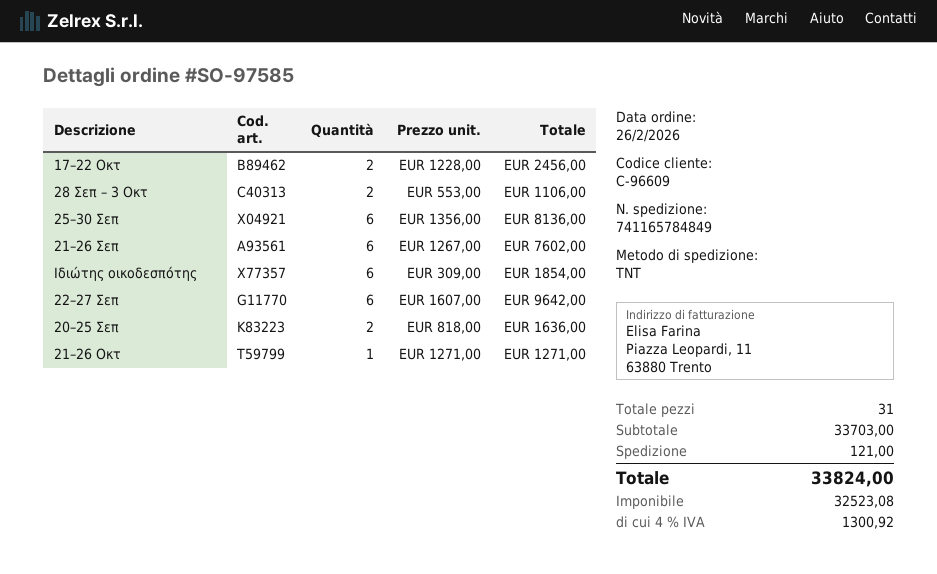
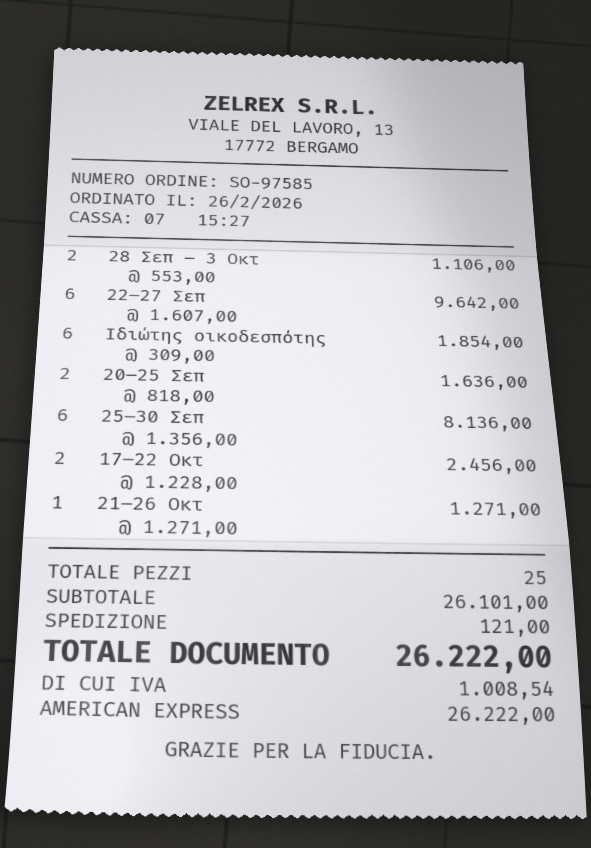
21–26 Σεπ: 6 x 1267.00 = 7602.00 -> none
total quantity: 31 -> 25
subtotal: 33703.00 -> 26101.00
tax: 1300.92 -> 1008.54
total: 33824.00 -> 26222.00

